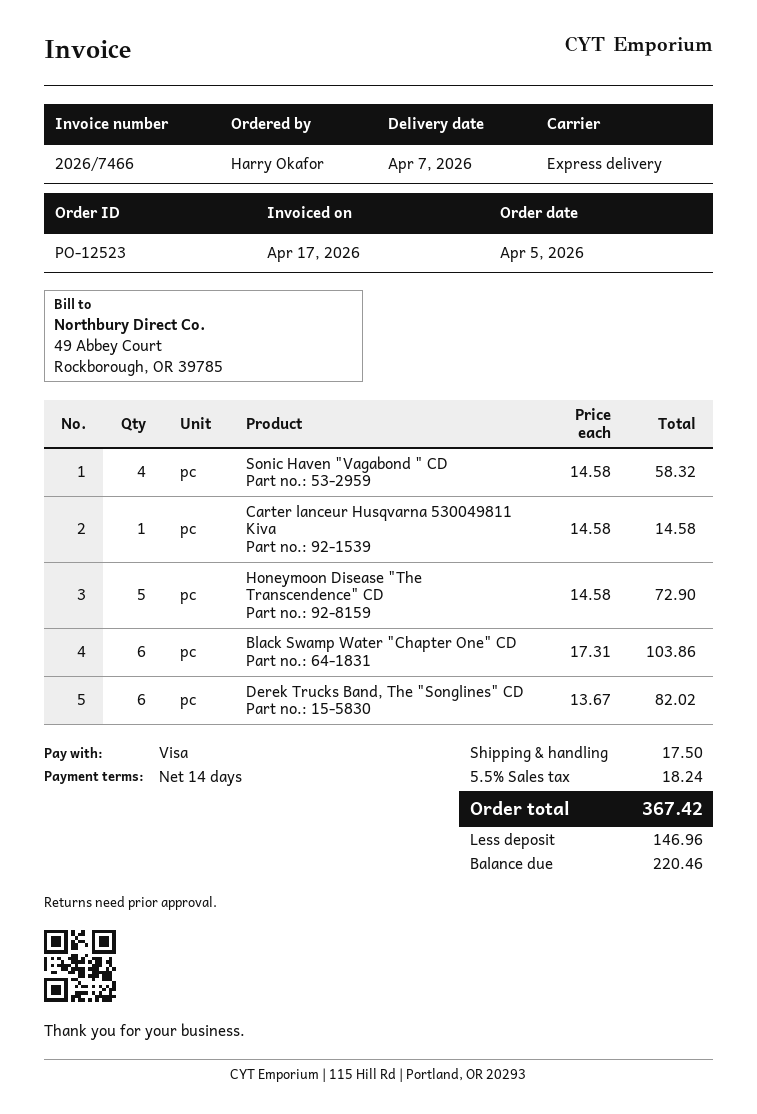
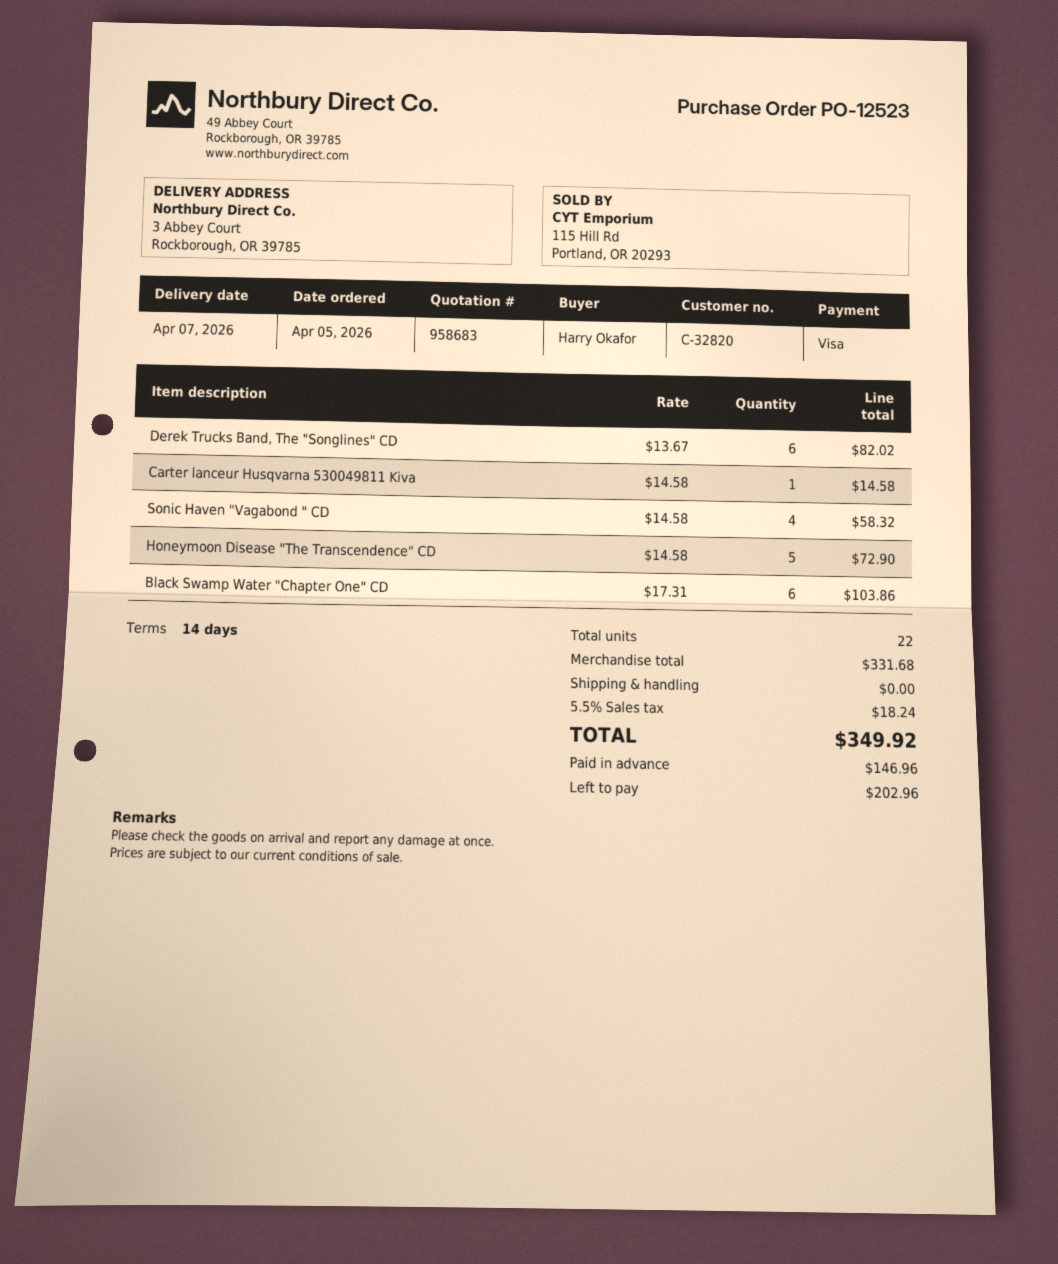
shipping: 17.50 -> 0.00
total: 367.42 -> 349.92
balance: 220.46 -> 202.96

